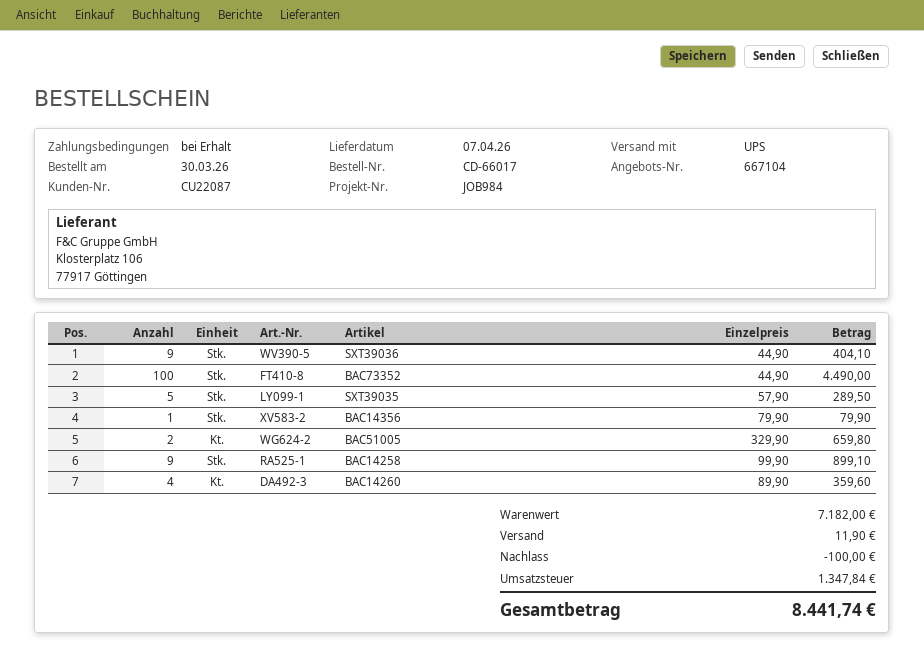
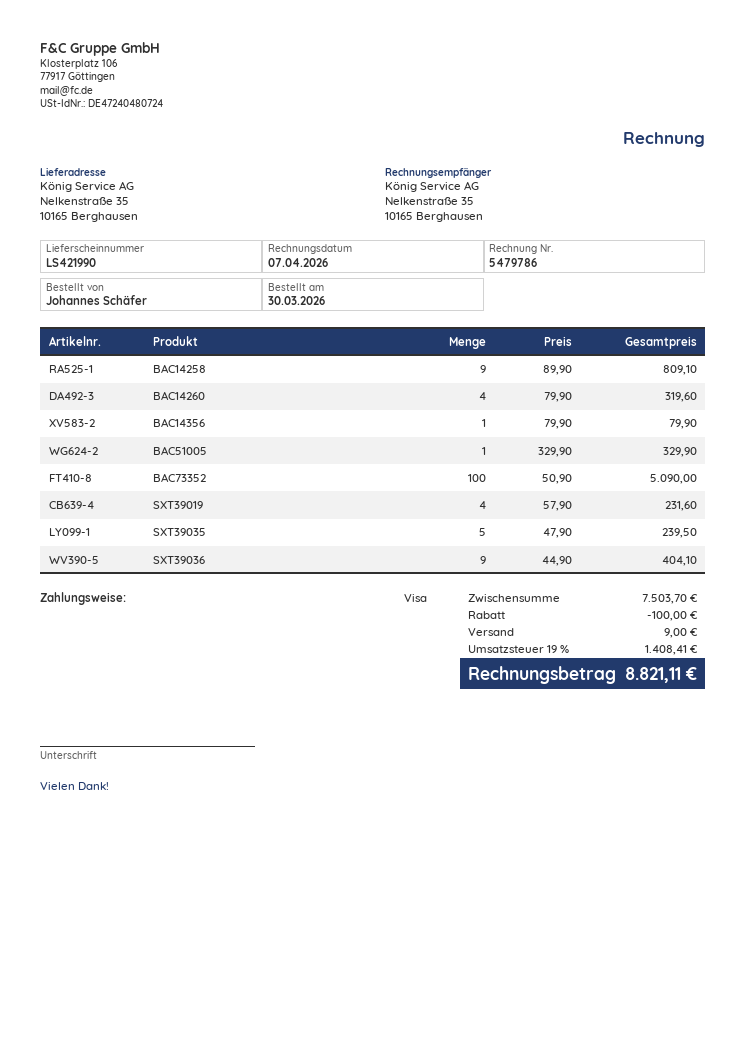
BAC73352: 100 x 44.90 = 4490.00 -> 100 x 50.90 = 5090.00
SXT39035: 5 x 57.90 = 289.50 -> 5 x 47.90 = 239.50
BAC51005: 2 x 329.90 = 659.80 -> 1 x 329.90 = 329.90
BAC14258: 9 x 99.90 = 899.10 -> 9 x 89.90 = 809.10
BAC14260: 4 x 89.90 = 359.60 -> 4 x 79.90 = 319.60
SXT39019: none -> 4 x 57.90 = 231.60
subtotal: 7182.00 -> 7503.70
shipping: 11.90 -> 9.00
tax: 1347.84 -> 1408.41
total: 8441.74 -> 8821.11

